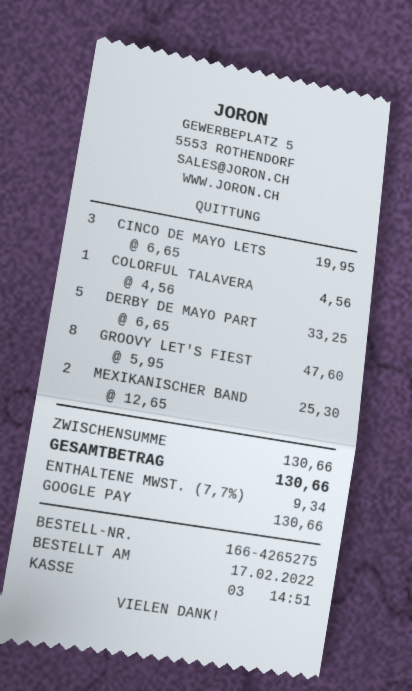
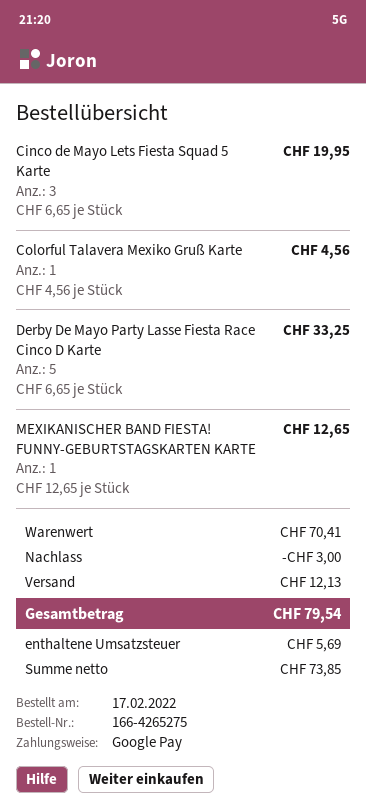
GROOVY LET'S FIEST: 8 x 5.95 = 47.60 -> none
MEXIKANISCHER BAND: 2 x 12.65 = 25.30 -> 1 x 12.65 = 12.65
subtotal: 130.66 -> 70.41
discount: none -> 3.00
shipping: none -> 12.13
tax: 9.34 -> 5.69
total: 130.66 -> 79.54

